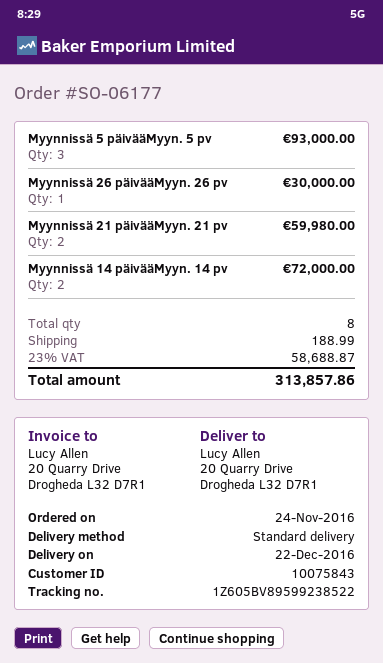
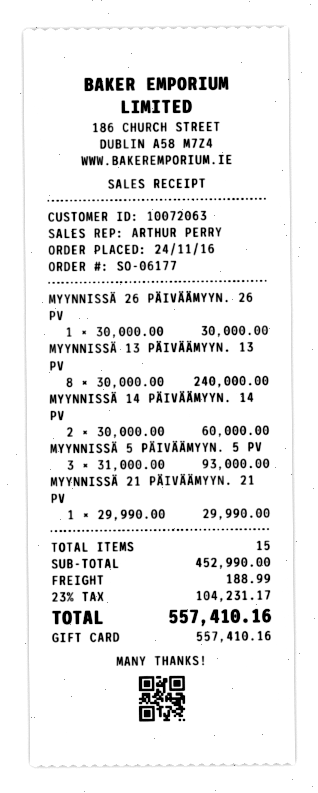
customer number: 10075843 -> 10072063
Myynnissä 21 päivääMyyn. 21 pv: 2 for 59980.00 -> 1 for 29990.00
Myynnissä 14 päivääMyyn. 14 pv: 2 for 72000.00 -> 2 for 60000.00
MYYNNISSÄ 13 PÄIVÄÄMYYN. 13 PV: none -> 8 for 240000.00
total quantity: 8 -> 15
tax: 23% = 58688.87 -> 23% = 104231.17
total: 313857.86 -> 557410.16

